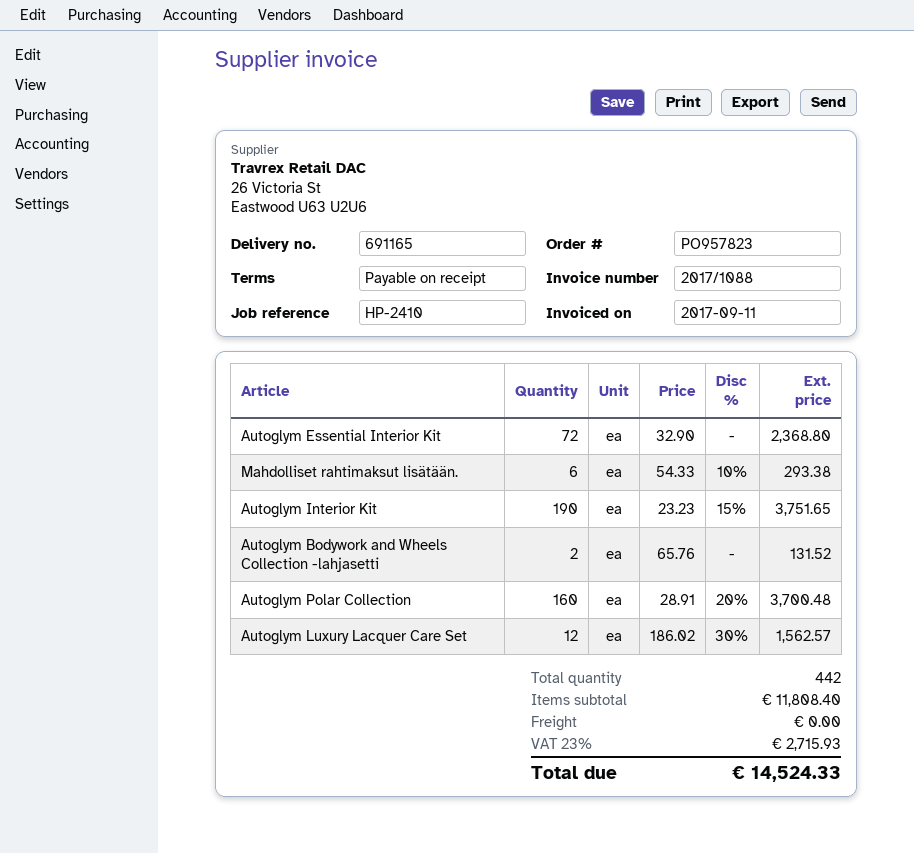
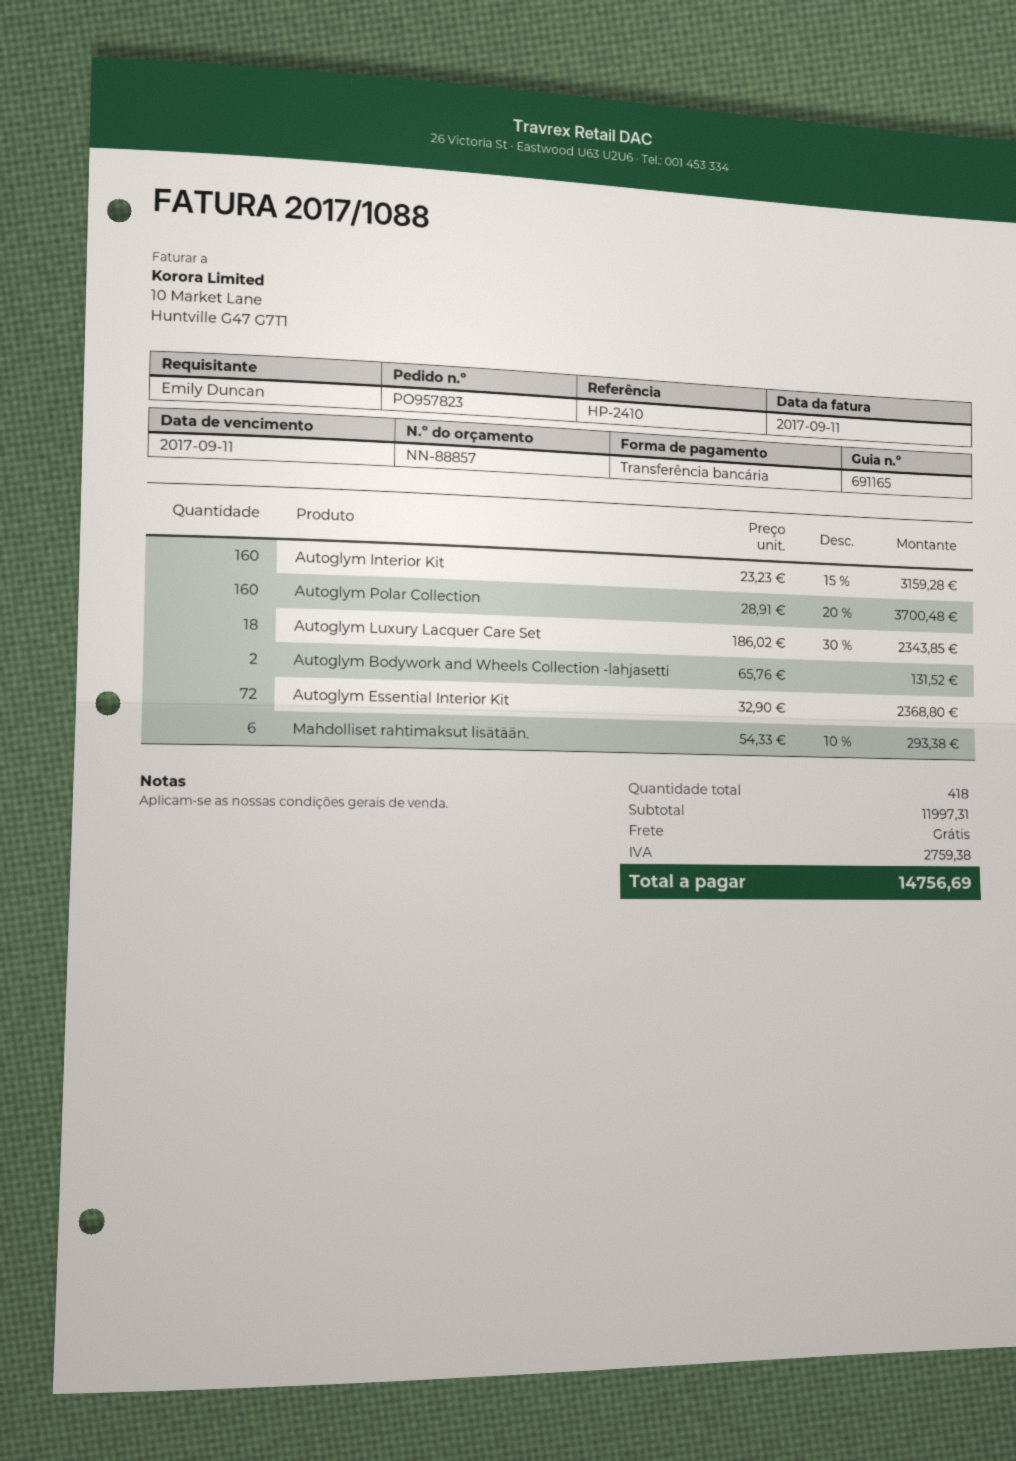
Autoglym Interior Kit: 190 x 23.23 - 15% = 3751.65 -> 160 x 23.23 - 15% = 3159.28
Autoglym Luxury Lacquer Care Set: 12 x 186.02 - 30% = 1562.57 -> 18 x 186.02 - 30% = 2343.85
total quantity: 442 -> 418
subtotal: 11808.40 -> 11997.31
tax: 2715.93 -> 2759.38
total: 14524.33 -> 14756.69

